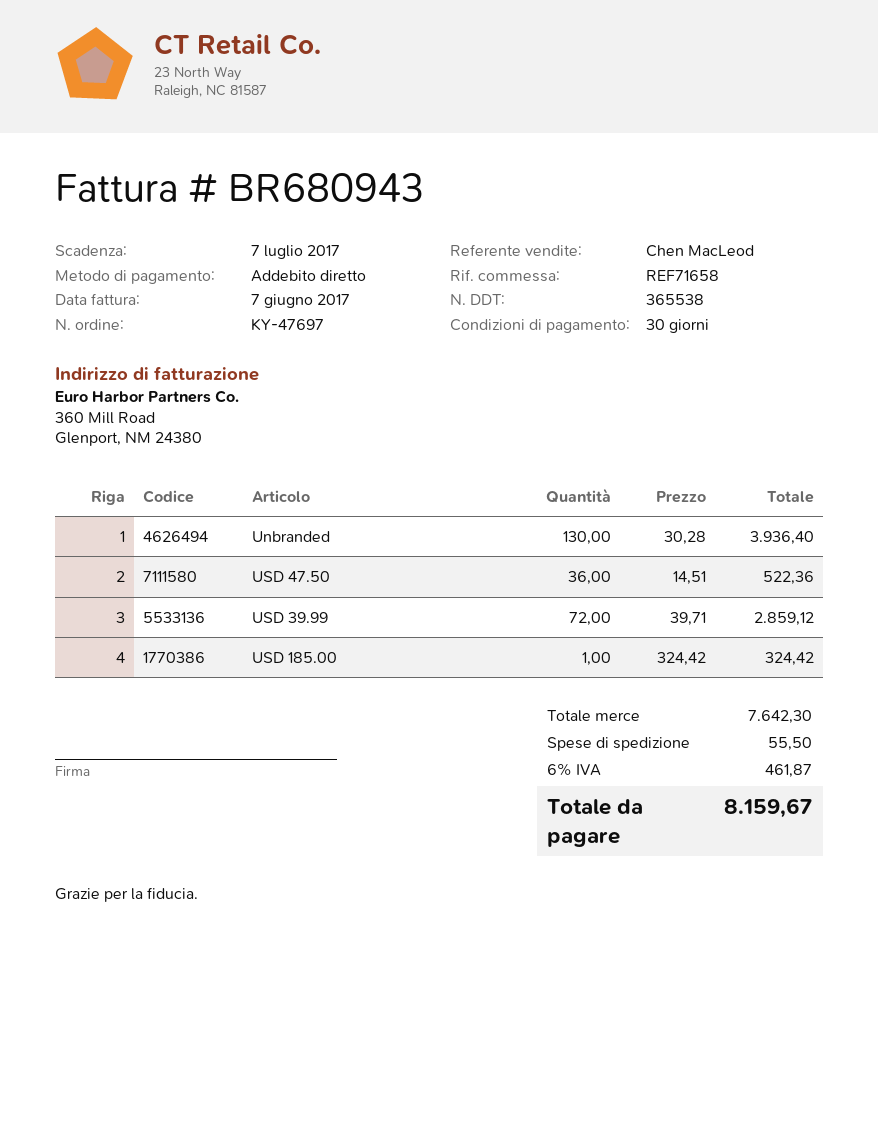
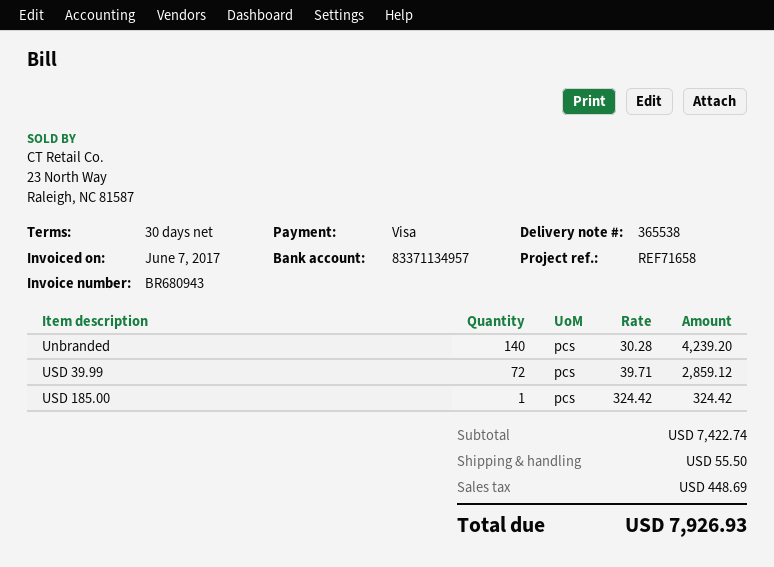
payment method: direct debit -> Visa
Unbranded: 130 x 30.28 = 3936.40 -> 140 x 30.28 = 4239.20
USD 47.50: 36 x 14.51 = 522.36 -> none
subtotal: 7642.30 -> 7422.74
tax: 461.87 -> 448.69
total: 8159.67 -> 7926.93

